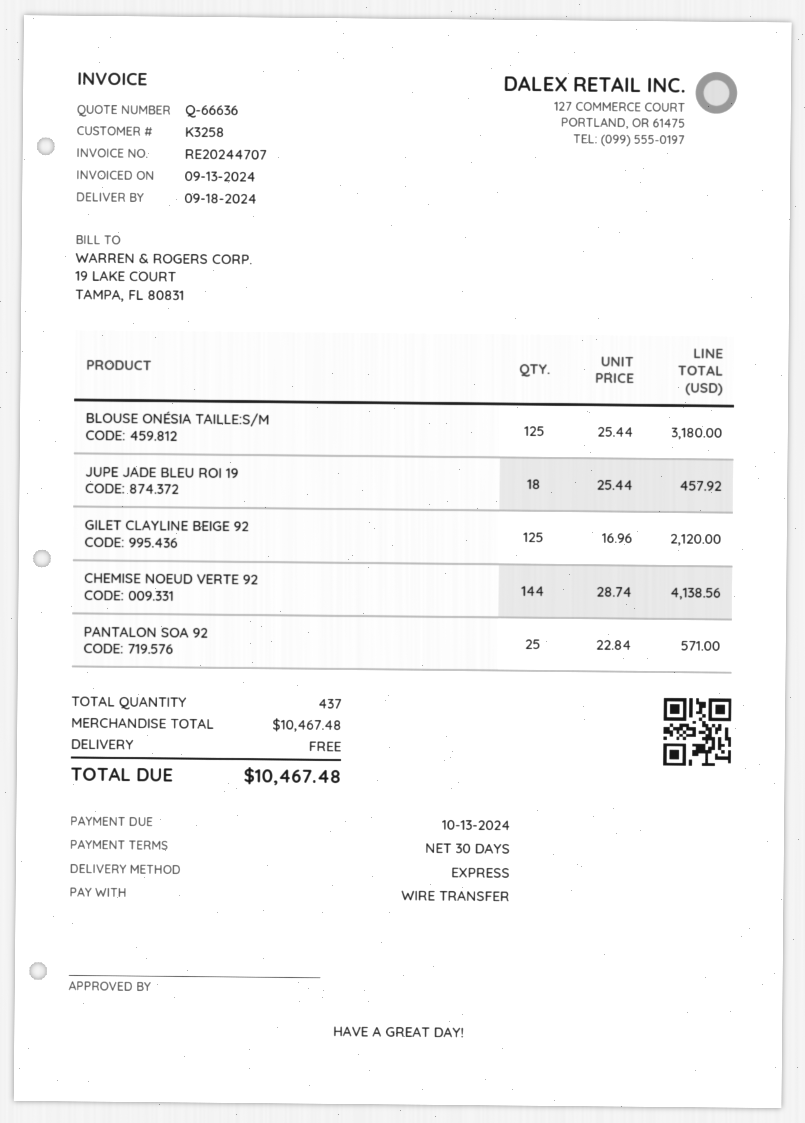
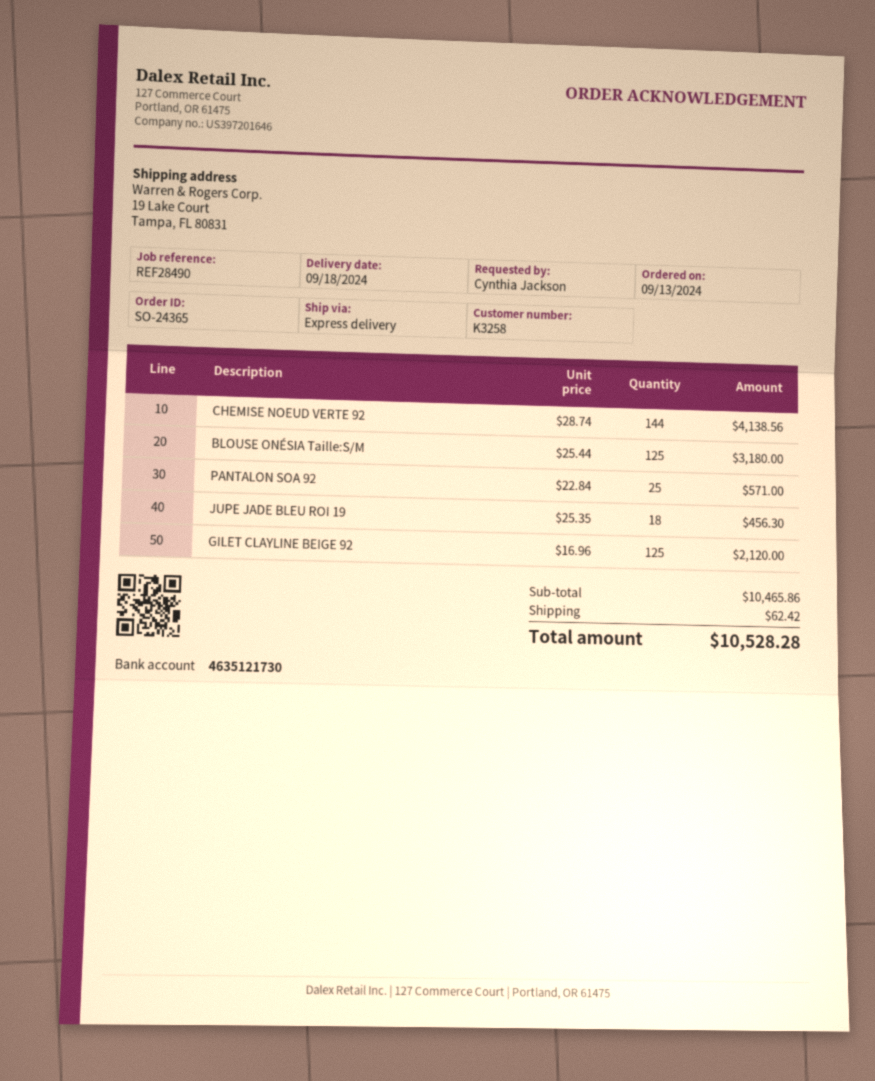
JUPE JADE BLEU ROI 19: 18 x 25.44 = 457.92 -> 18 x 25.35 = 456.30
subtotal: 10467.48 -> 10465.86
shipping: 0.00 -> 62.42
total: 10467.48 -> 10528.28

